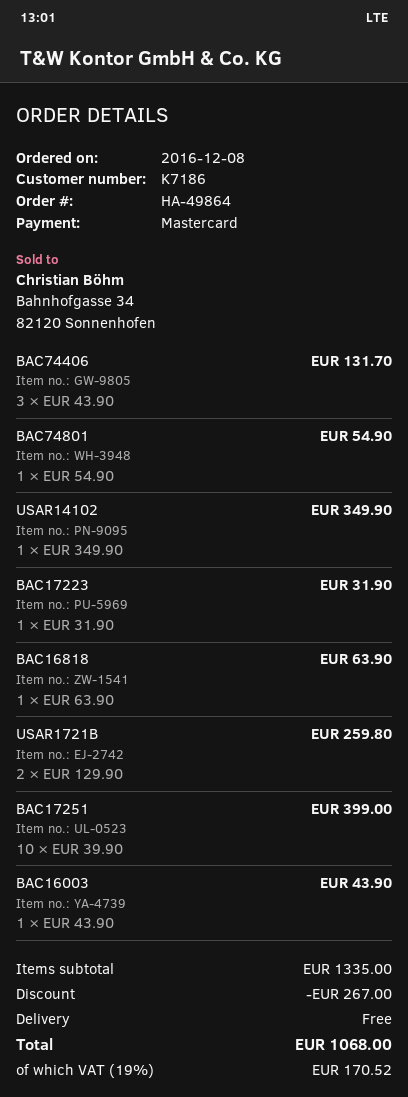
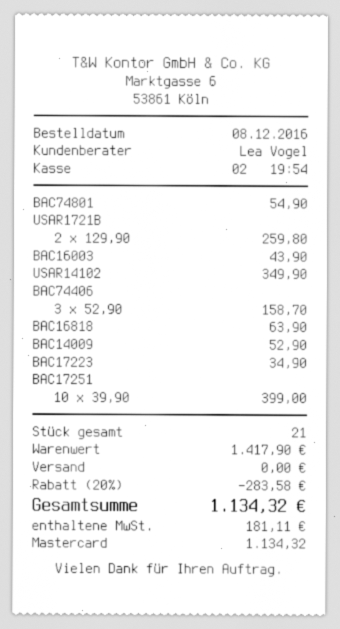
BAC74406: 3 x 43.90 = 131.70 -> 3 x 52.90 = 158.70
BAC17223: 1 x 31.90 = 31.90 -> 1 x 34.90 = 34.90
BAC14009: none -> 1 x 52.90 = 52.90
subtotal: 1335.00 -> 1417.90
discount: 267.00 -> 283.58
tax: 170.52 -> 181.11
total: 1068.00 -> 1134.32

